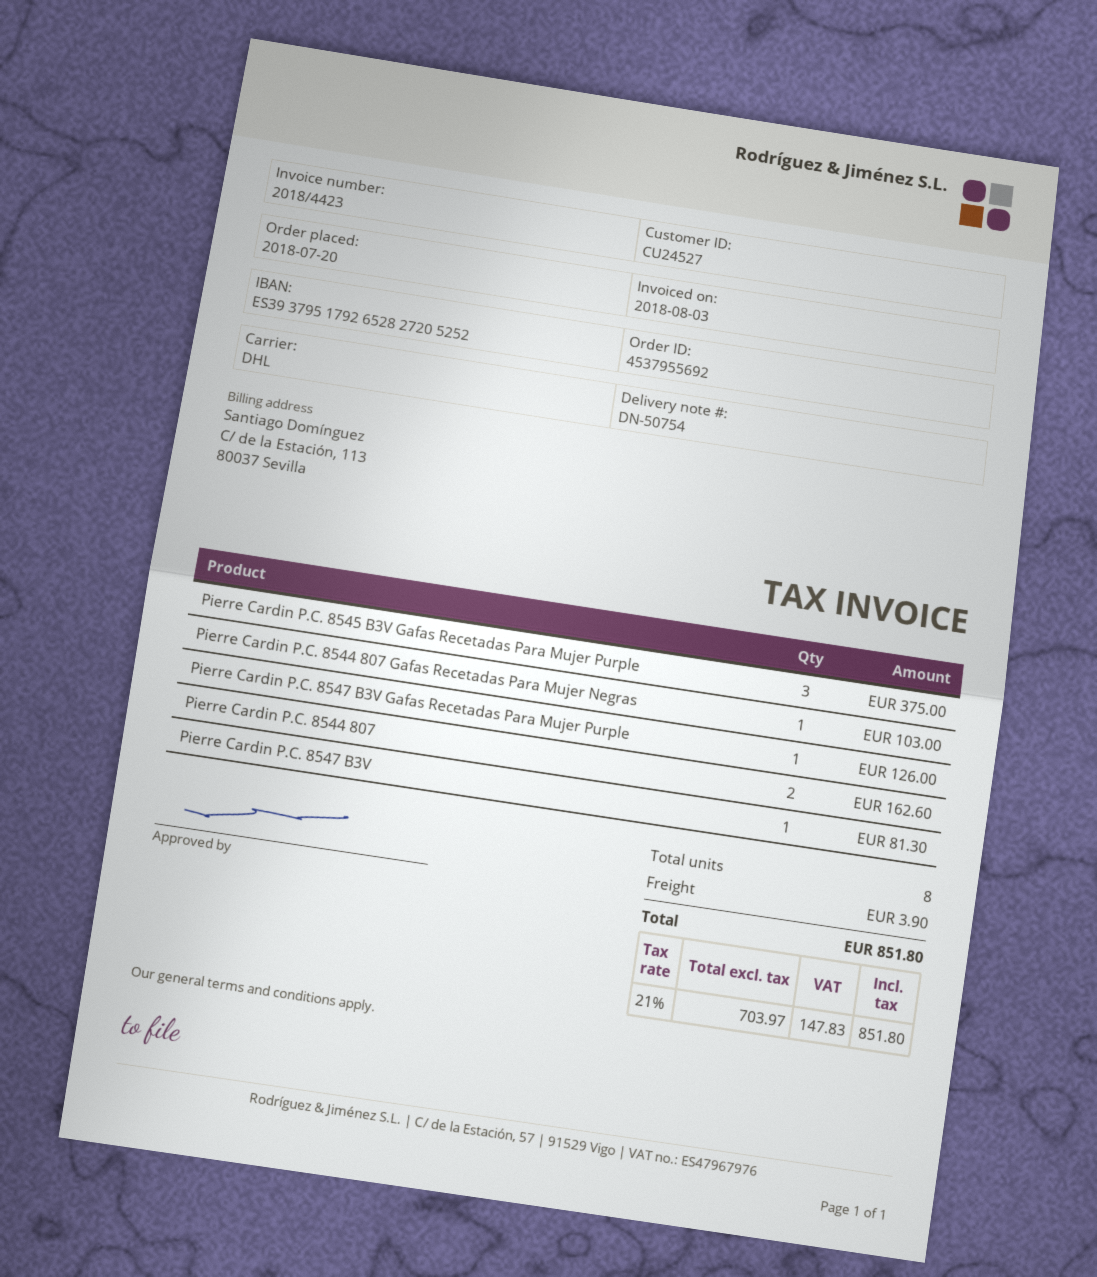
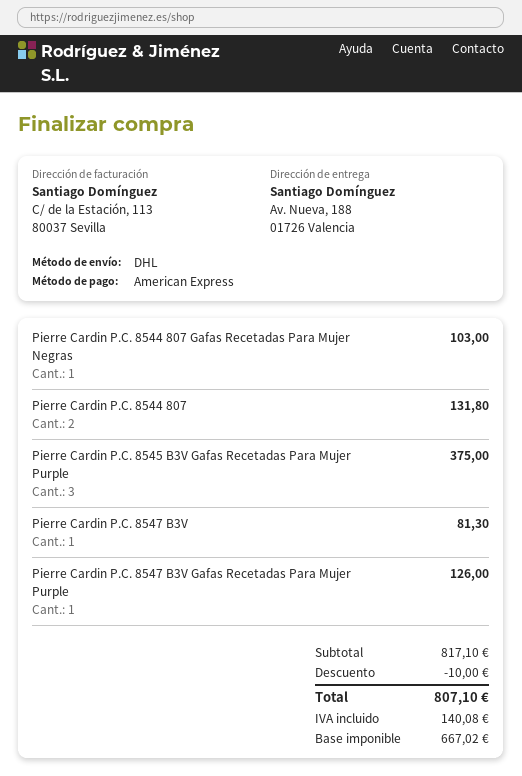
Pierre Cardin P.C. 8544 807: 2 for 162.60 -> 2 for 131.80
discount: none -> 10.00
shipping: 3.90 -> none
net: 703.97 -> 667.02
tax: 147.83 -> 140.08
total: 851.80 -> 807.10

